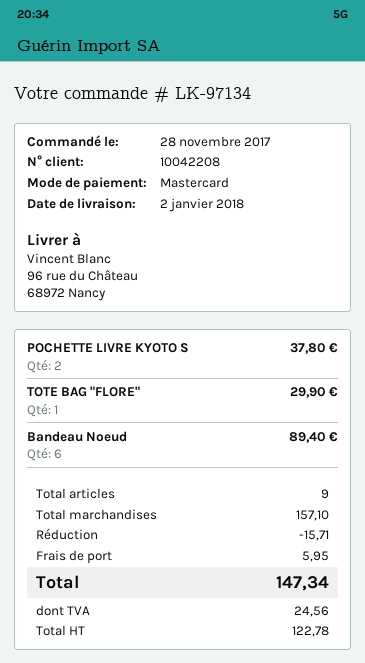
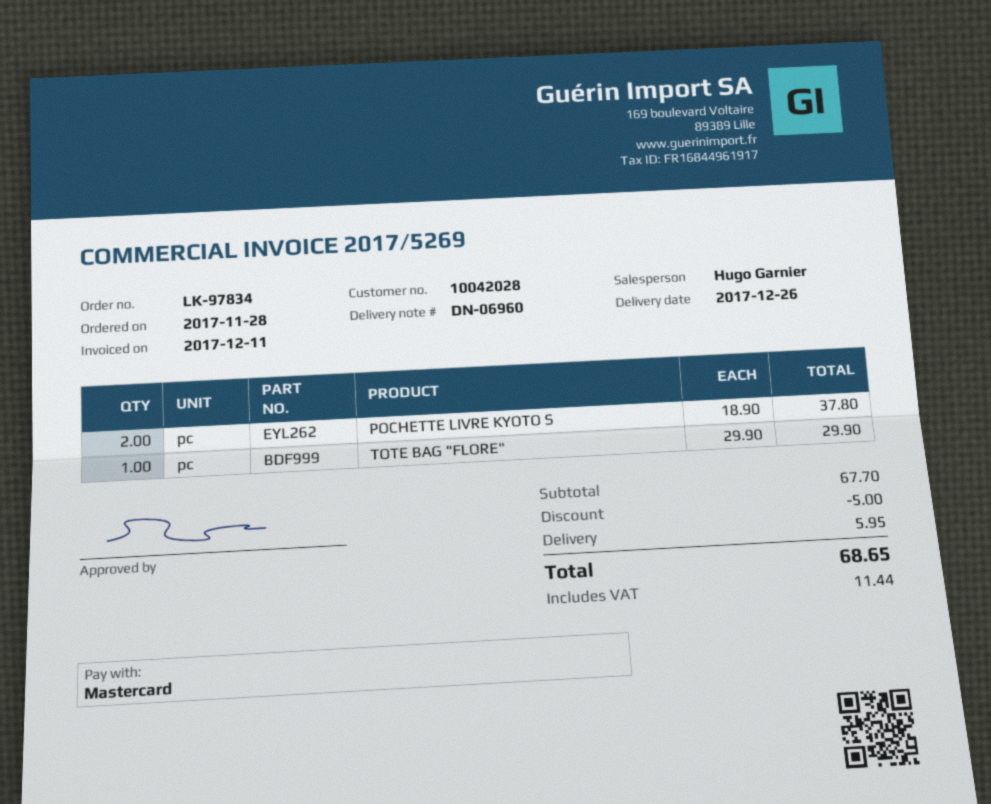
order number: LK-97134 -> LK-97834
delivery date: 2018-01-02 -> 2017-12-26
customer number: 10042208 -> 10042028
Bandeau Noeud: 6 for 89.40 -> none
subtotal: 157.10 -> 67.70
discount: 15.71 -> 5.00
tax: 24.56 -> 11.44
total: 147.34 -> 68.65

